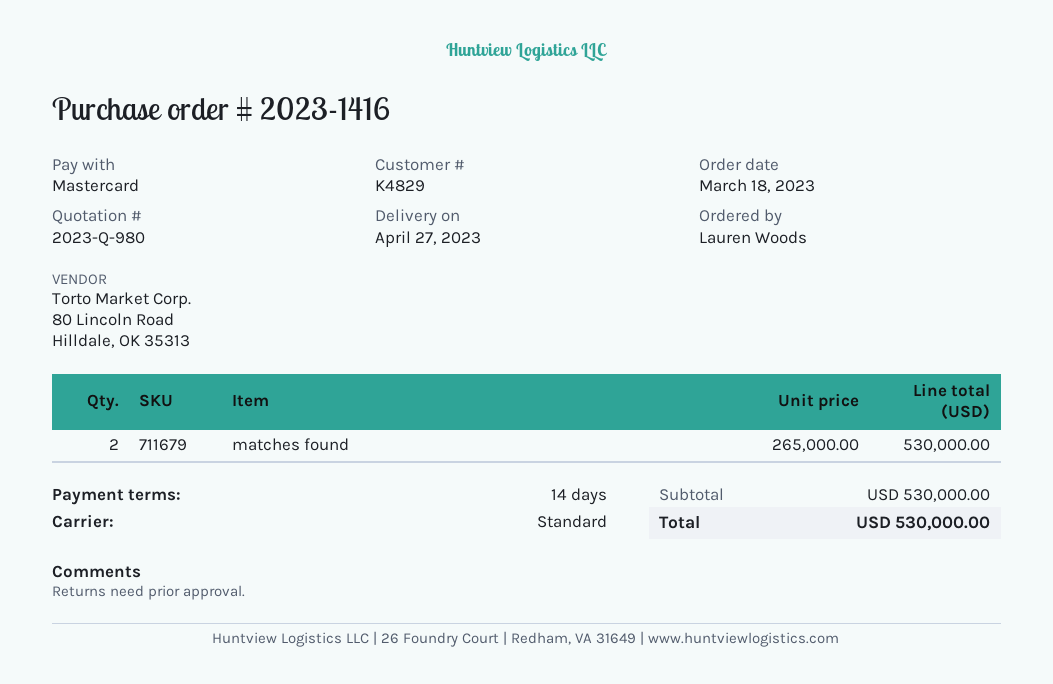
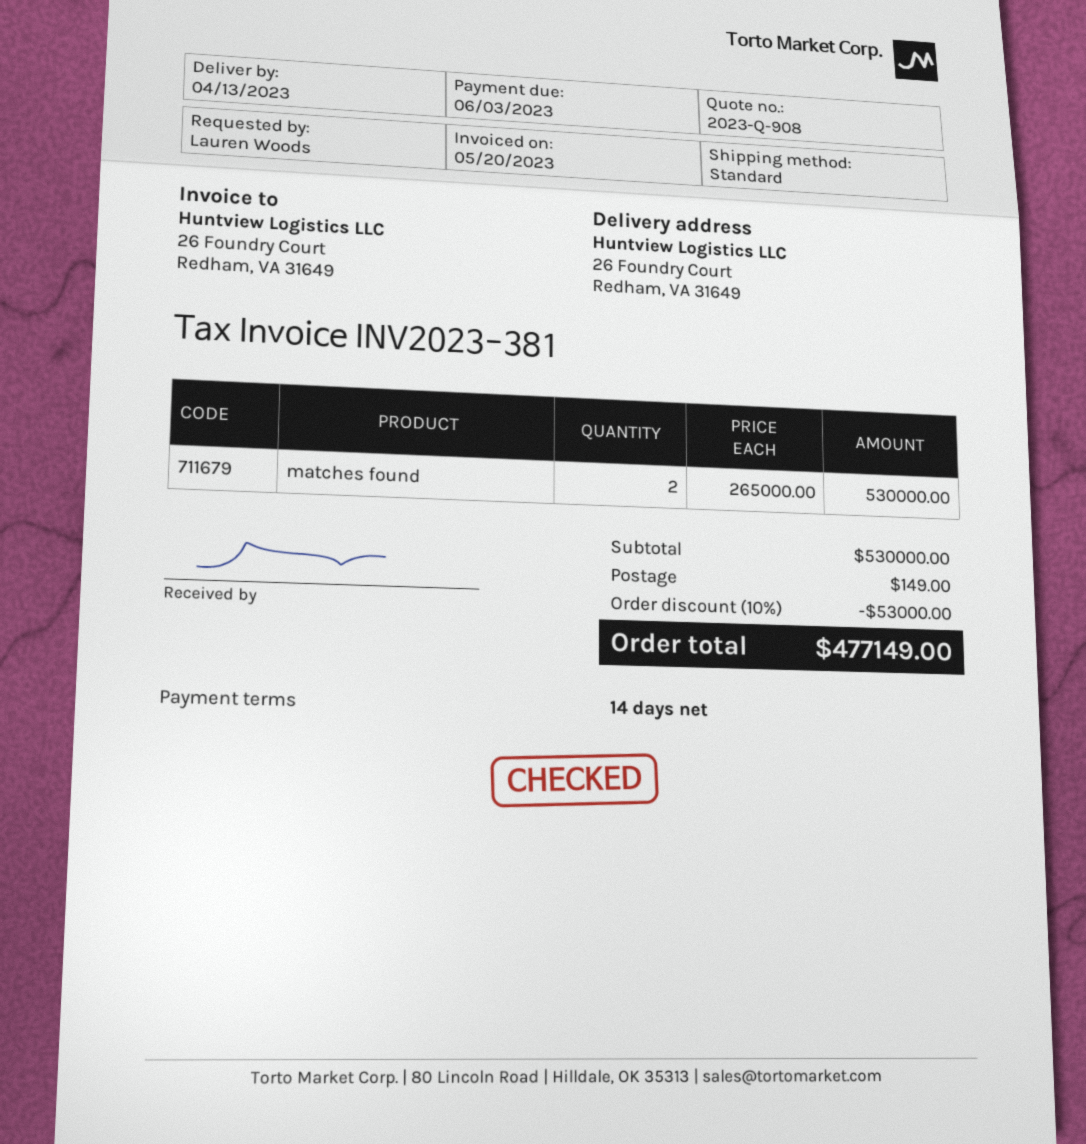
quote number: 2023-Q-980 -> 2023-Q-908
delivery date: 2023-04-27 -> 2023-04-13
discount: none -> 10% = 53000.00
shipping: none -> 149.00
total: 530000.00 -> 477149.00

